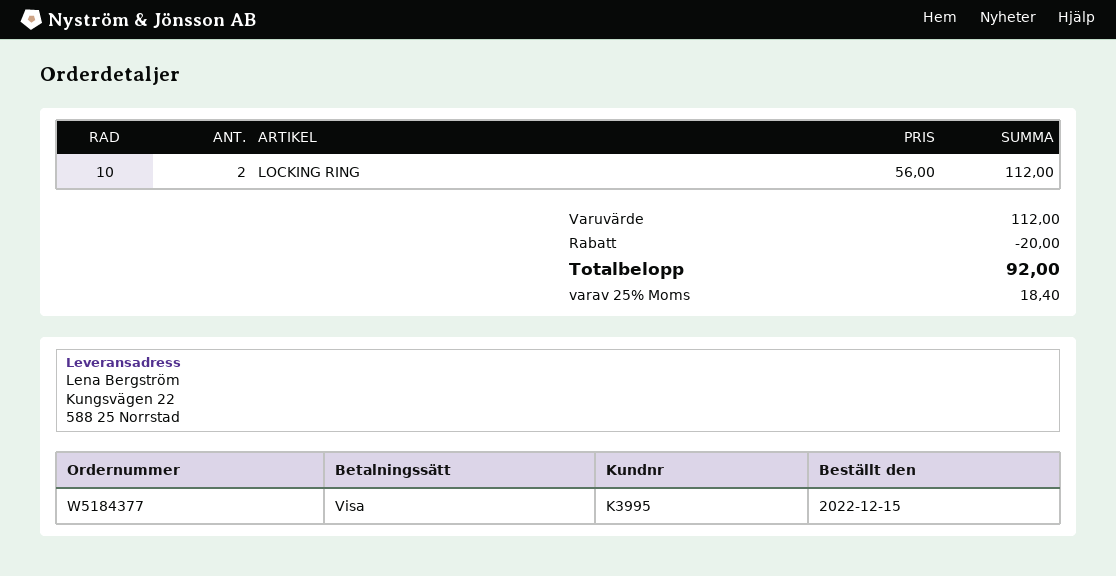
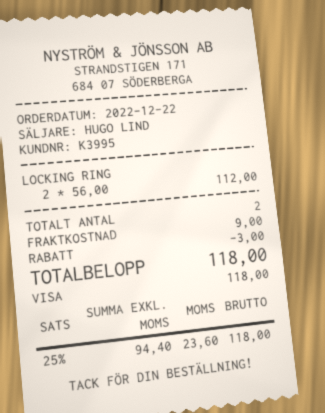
order date: 2022-12-15 -> 2022-12-22
discount: 20.00 -> 3.00
shipping: none -> 9.00
tax: 25% = 18.40 -> 25% = 23.60
total: 92.00 -> 118.00

